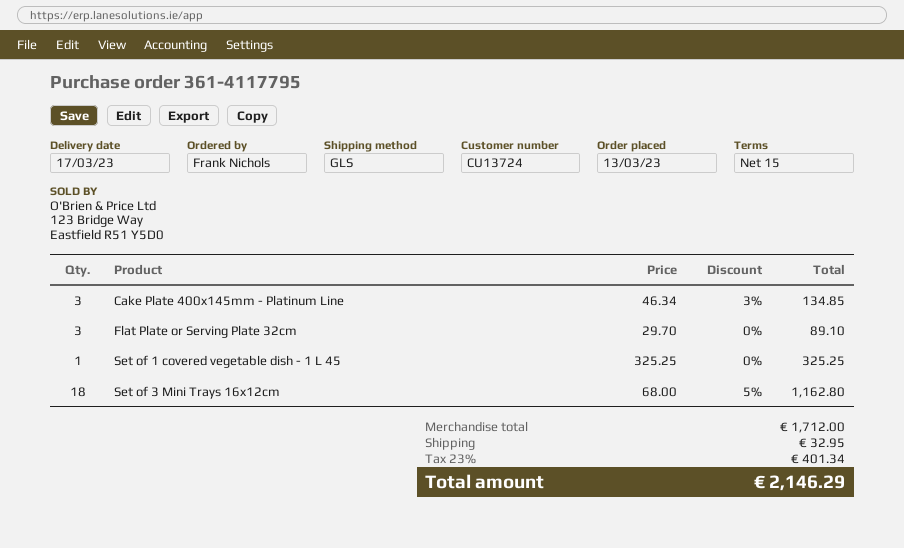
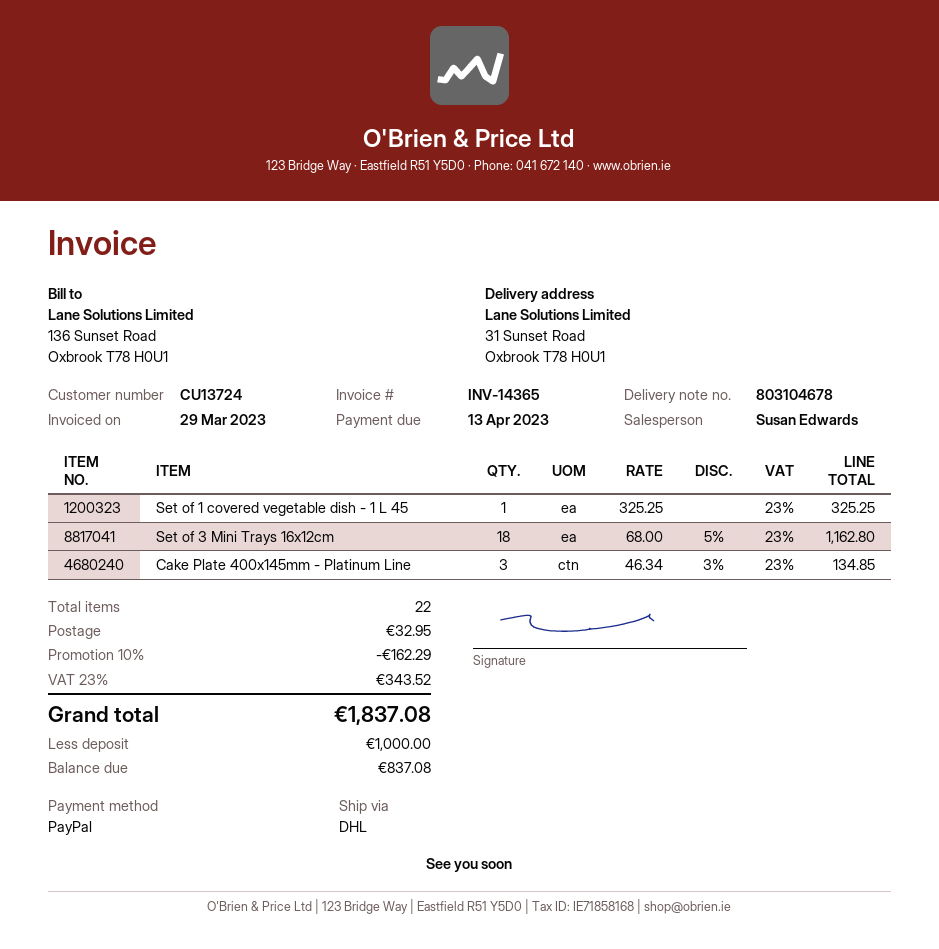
shipping method: GLS -> DHL
Flat Plate or Serving Plate 32cm: 3 x 29.70 = 89.10 -> none
discount: none -> 10% = 162.29
tax: 23% = 401.34 -> 23% = 343.52
total: 2146.29 -> 1837.08

